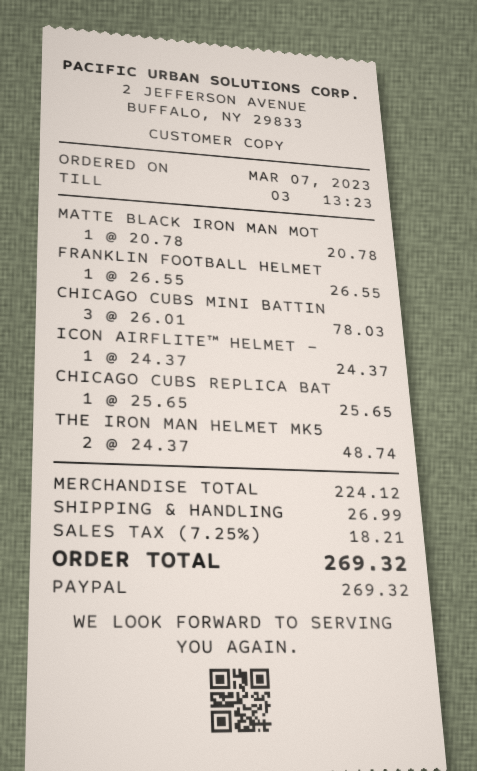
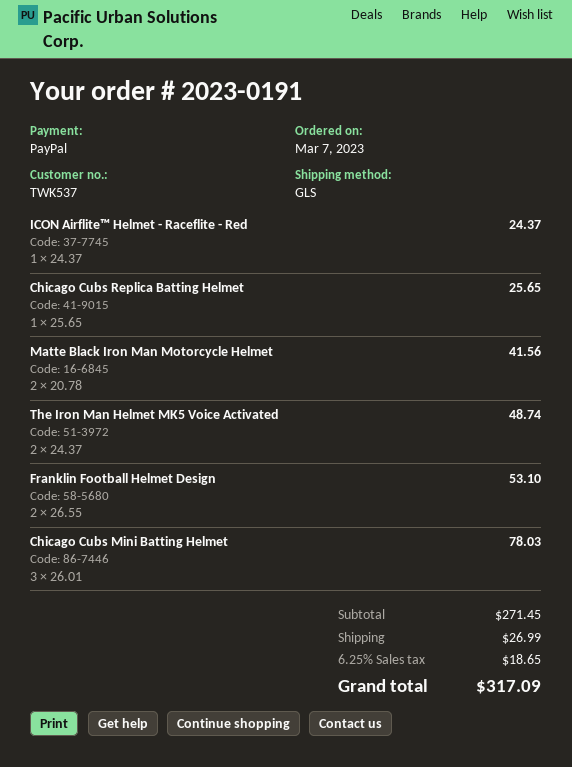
MATTE BLACK IRON MAN MOT: 1 x 20.78 = 20.78 -> 2 x 20.78 = 41.56
FRANKLIN FOOTBALL HELMET: 1 x 26.55 = 26.55 -> 2 x 26.55 = 53.10
subtotal: 224.12 -> 271.45
tax: 7.25% = 18.21 -> 6.25% = 18.65
total: 269.32 -> 317.09

